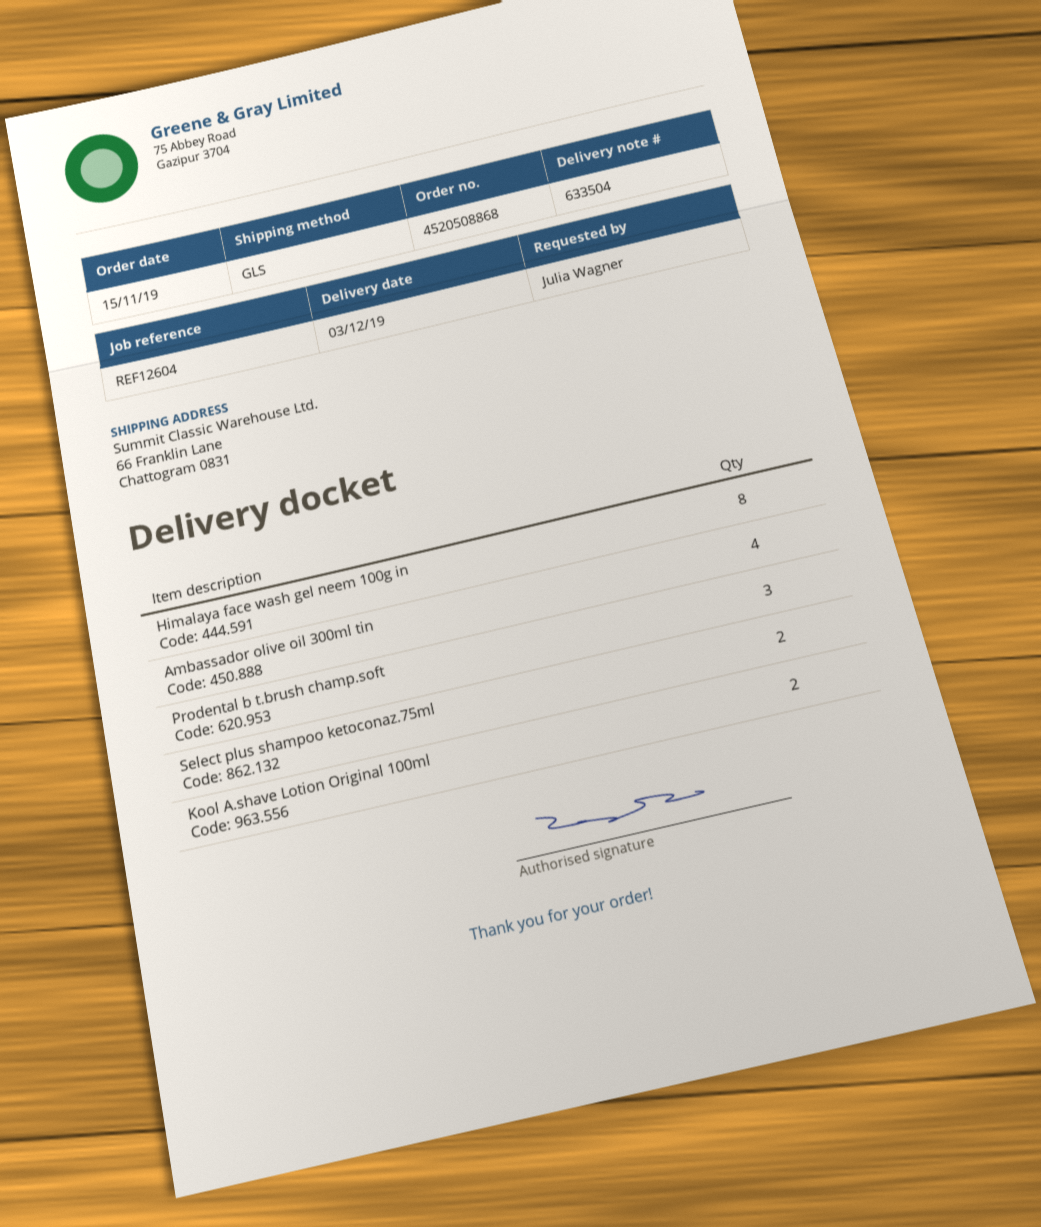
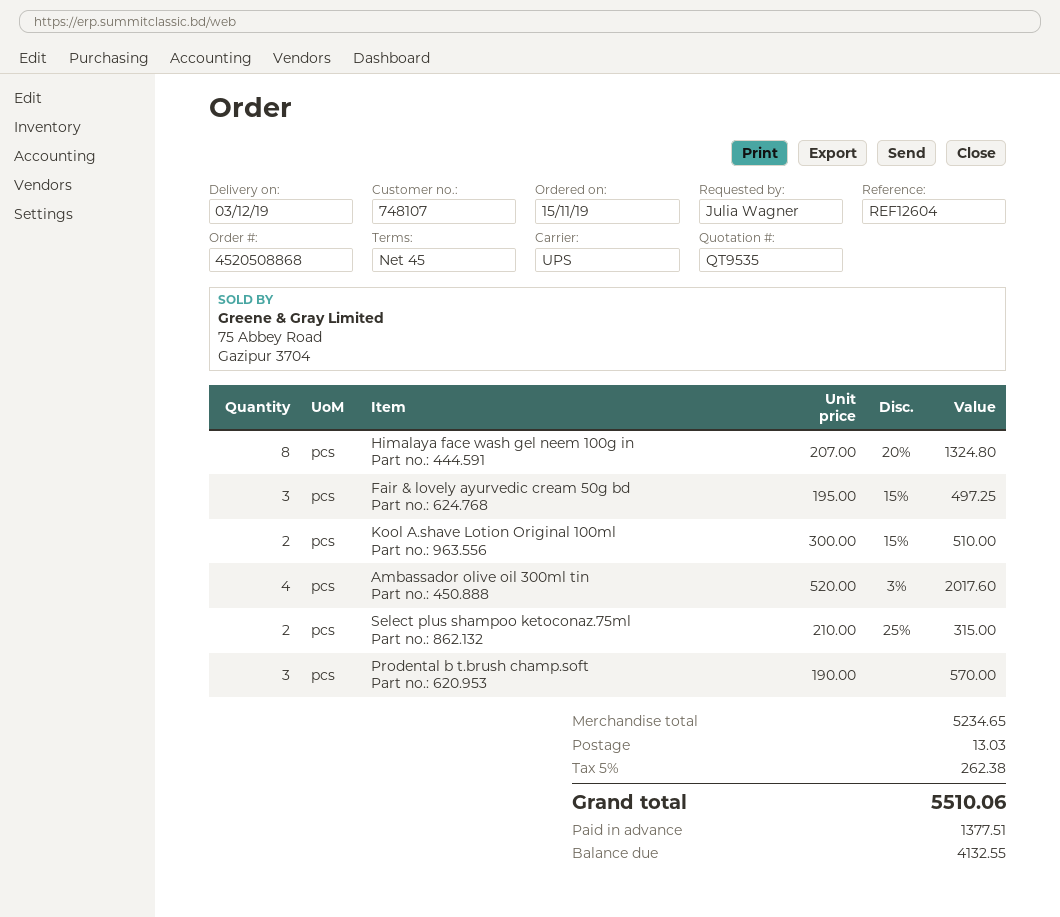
shipping method: GLS -> UPS
Fair & lovely ayurvedic cream 50g bd: none -> 3

